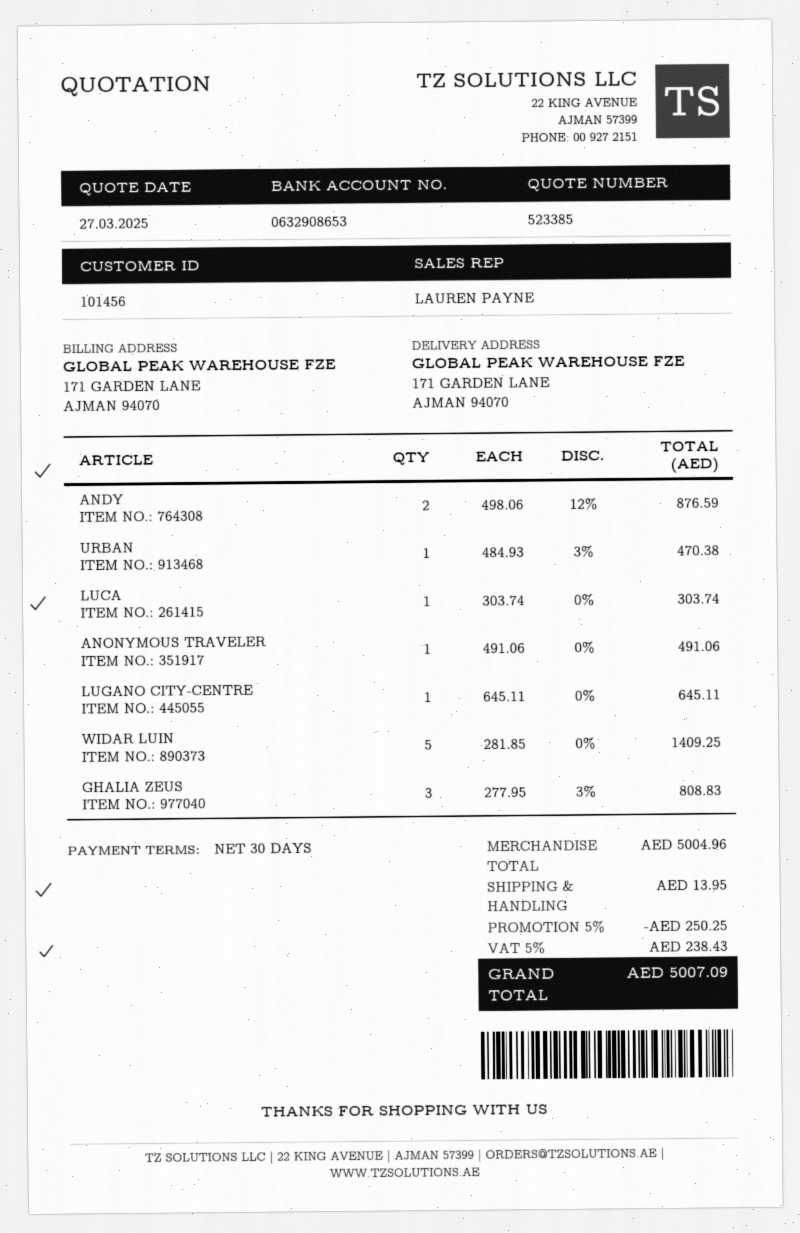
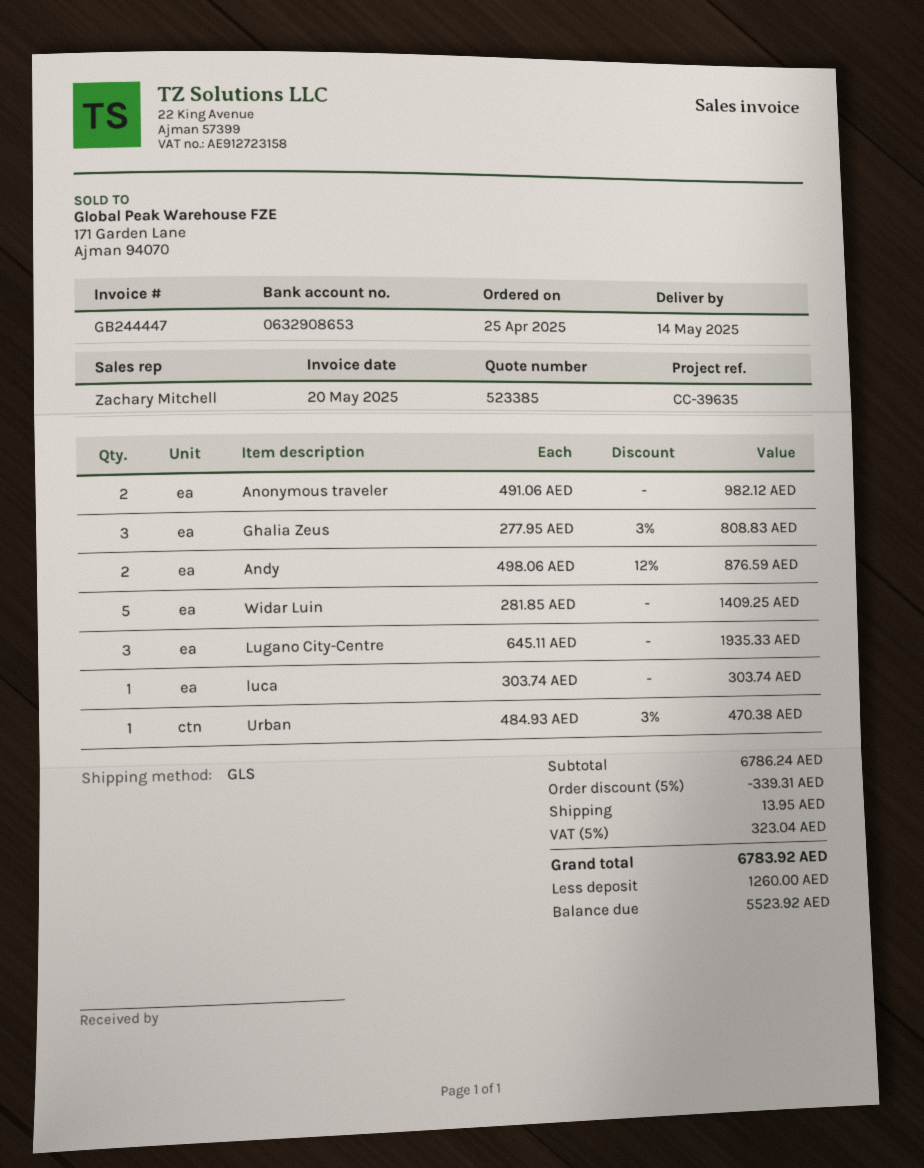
sales rep: LAUREN PAYNE -> Zachary Mitchell
ANONYMOUS TRAVELER: 1 x 491.06 = 491.06 -> 2 x 491.06 = 982.12
LUGANO CITY-CENTRE: 1 x 645.11 = 645.11 -> 3 x 645.11 = 1935.33
subtotal: 5004.96 -> 6786.24
discount: 5% = 250.25 -> 5% = 339.31
tax: 5% = 238.43 -> 5% = 323.04
total: 5007.09 -> 6783.92

